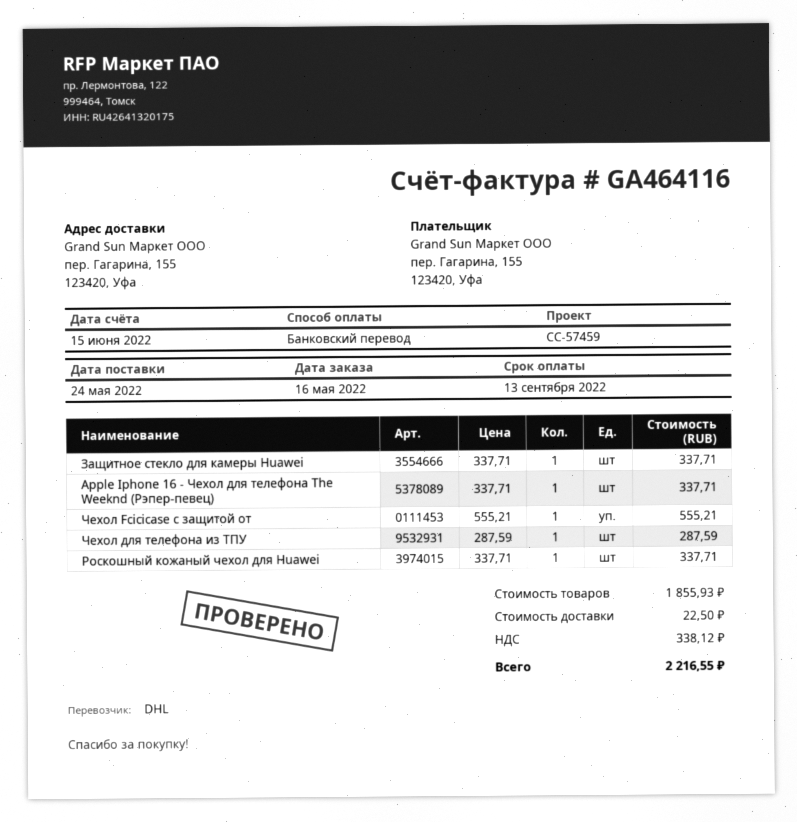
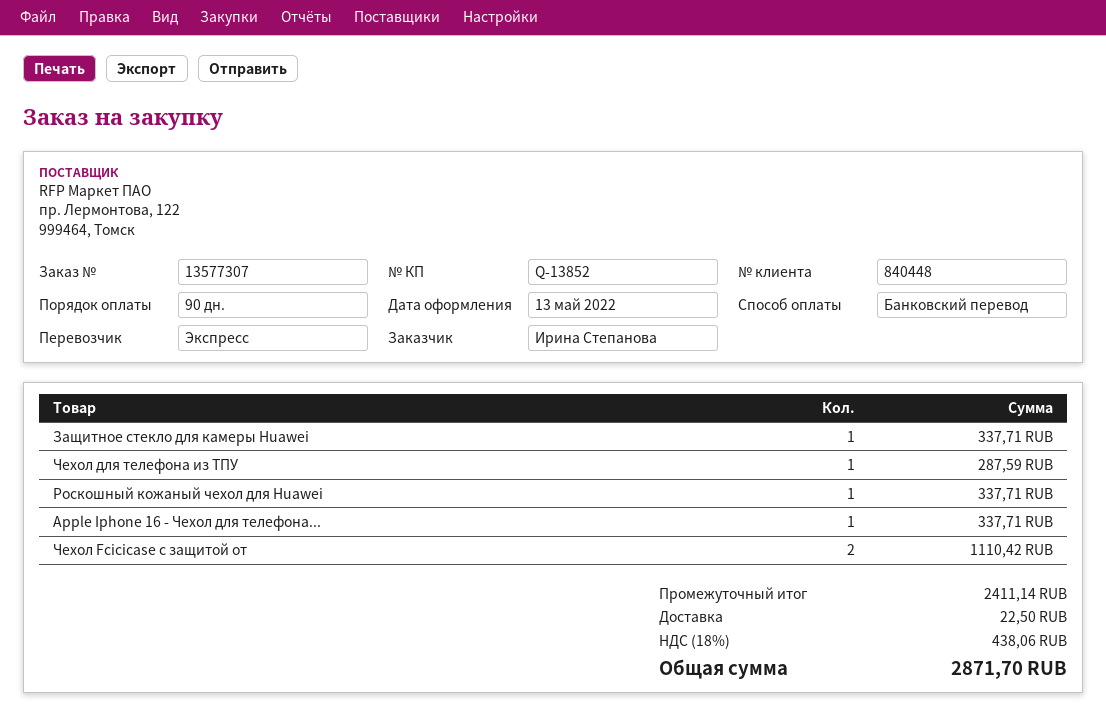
order date: 2022-05-16 -> 2022-05-13
shipping method: DHL -> express
Чехол Fcicicase с защитой от: 1 for 555.21 -> 2 for 1110.42
subtotal: 1855.93 -> 2411.14
tax: 338.12 -> 438.06
total: 2216.55 -> 2871.70

